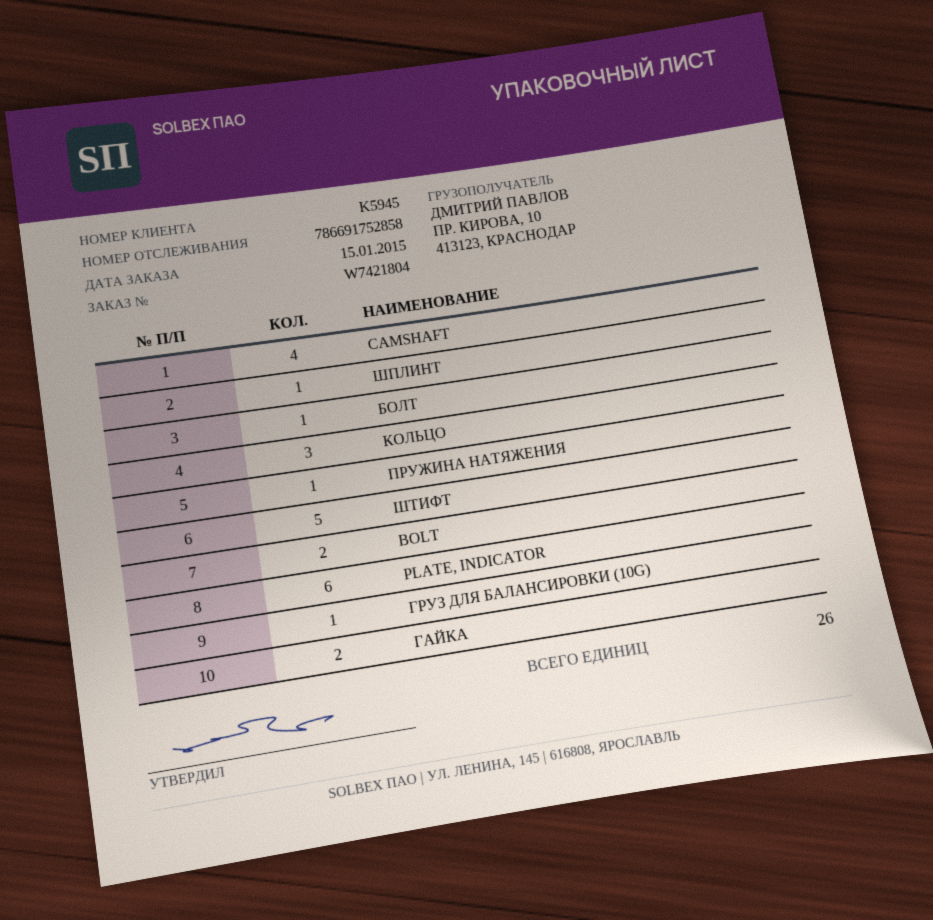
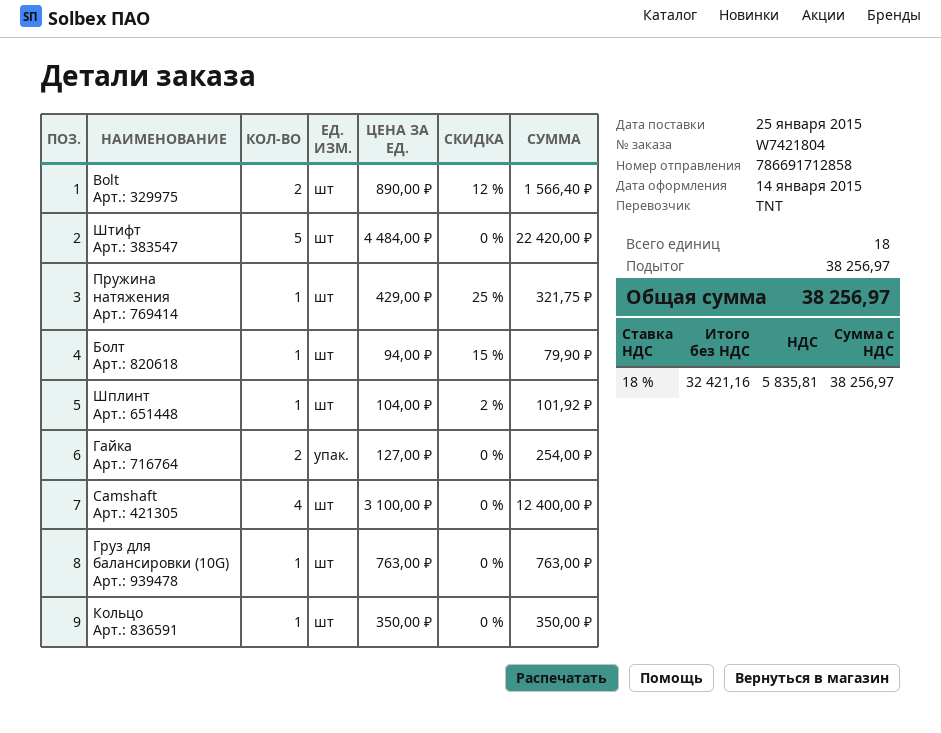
order date: 2015-01-15 -> 2015-01-14
tracking number: 786691752858 -> 786691712858
КОЛЬЦО: 3 -> 1
PLATE, INDICATOR: 6 -> none
total quantity: 26 -> 18

